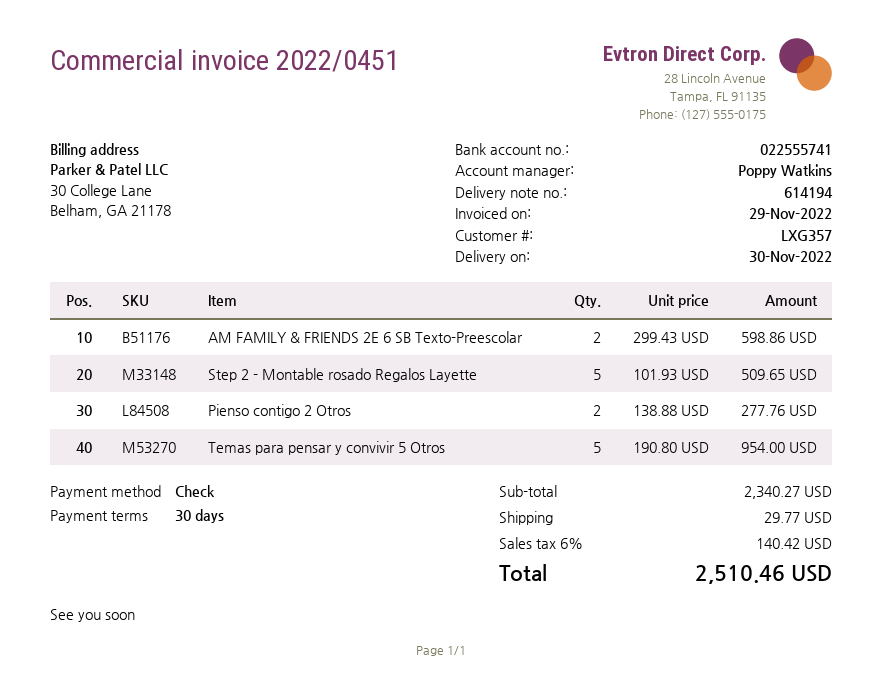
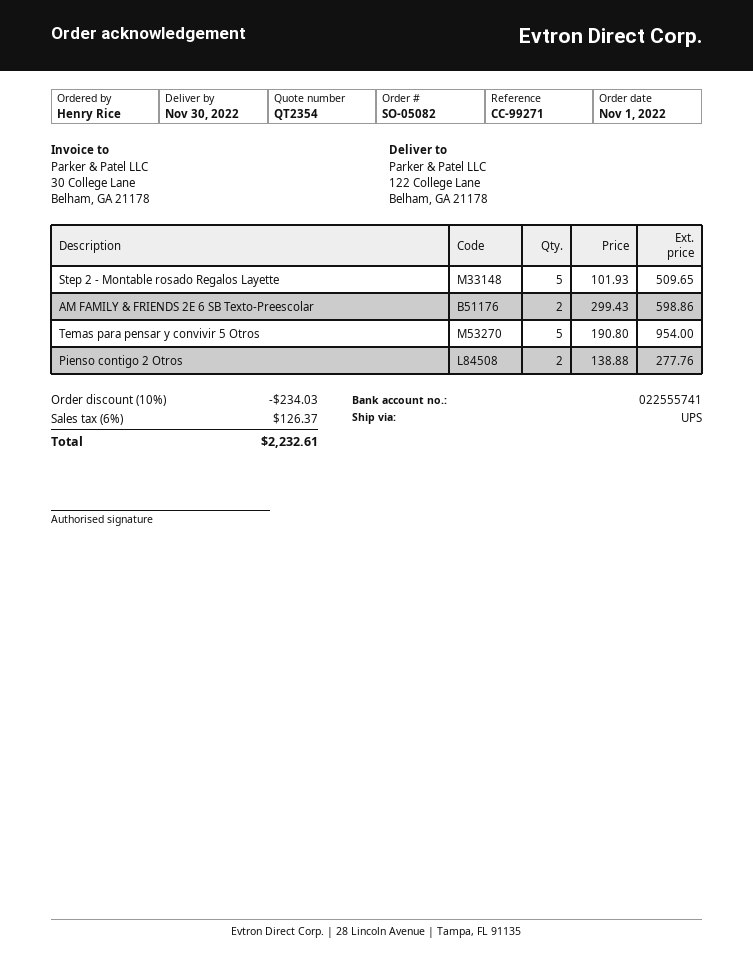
discount: none -> 10% = 234.03
shipping: 29.77 -> none
tax: 6% = 140.42 -> 6% = 126.37
total: 2510.46 -> 2232.61

